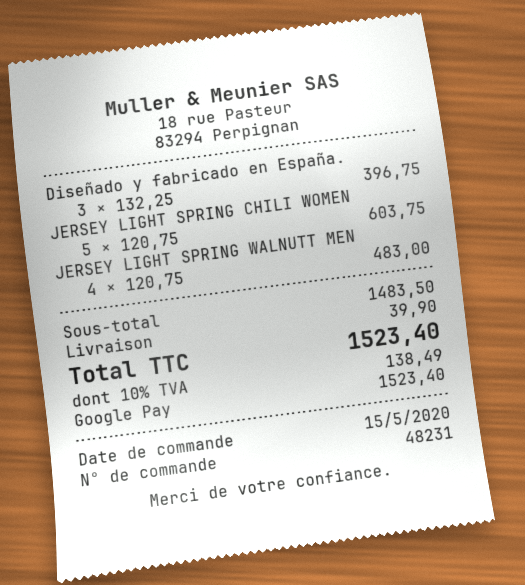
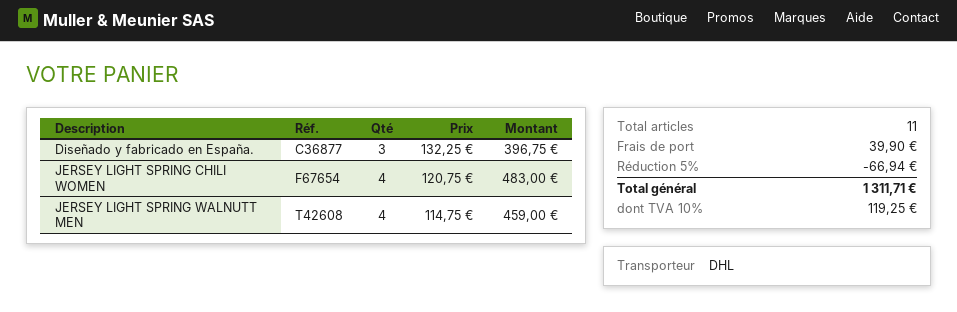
JERSEY LIGHT SPRING CHILI WOMEN: 5 x 120.75 = 603.75 -> 4 x 120.75 = 483.00
JERSEY LIGHT SPRING WALNUTT MEN: 4 x 120.75 = 483.00 -> 4 x 114.75 = 459.00
discount: none -> 5% = 66.94
tax: 10% = 138.49 -> 10% = 119.25
total: 1523.40 -> 1311.71

